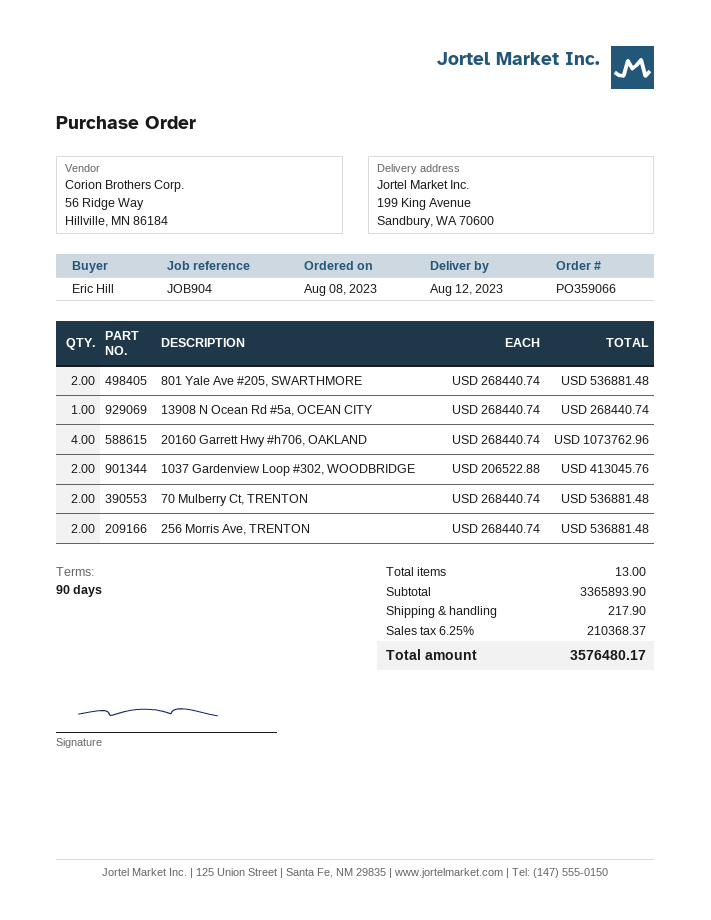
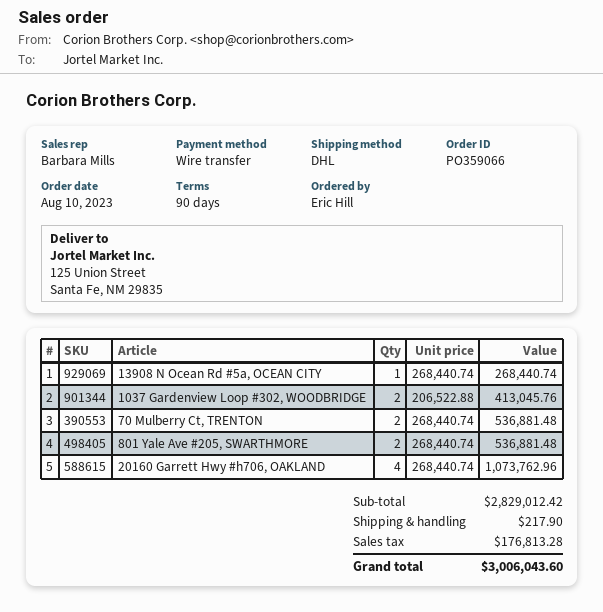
order date: 2023-08-08 -> 2023-08-10
ship to: 199 King Avenue, Sandbury, WA 70600 -> 125 Union Street, Santa Fe, NM 29835
256 Morris Ave, TRENTON: 2 x 268440.74 = 536881.48 -> none
subtotal: 3365893.90 -> 2829012.42
tax: 210368.37 -> 176813.28
total: 3576480.17 -> 3006043.60

